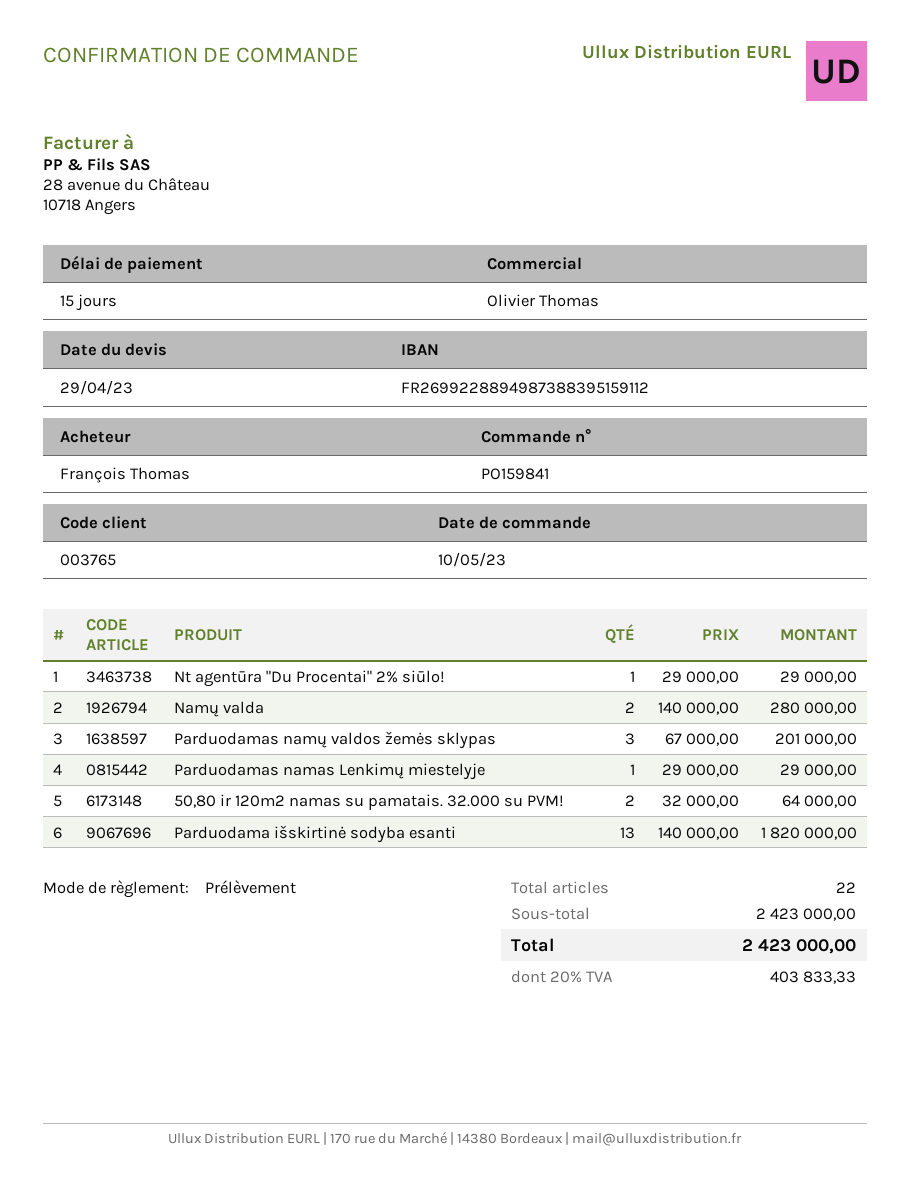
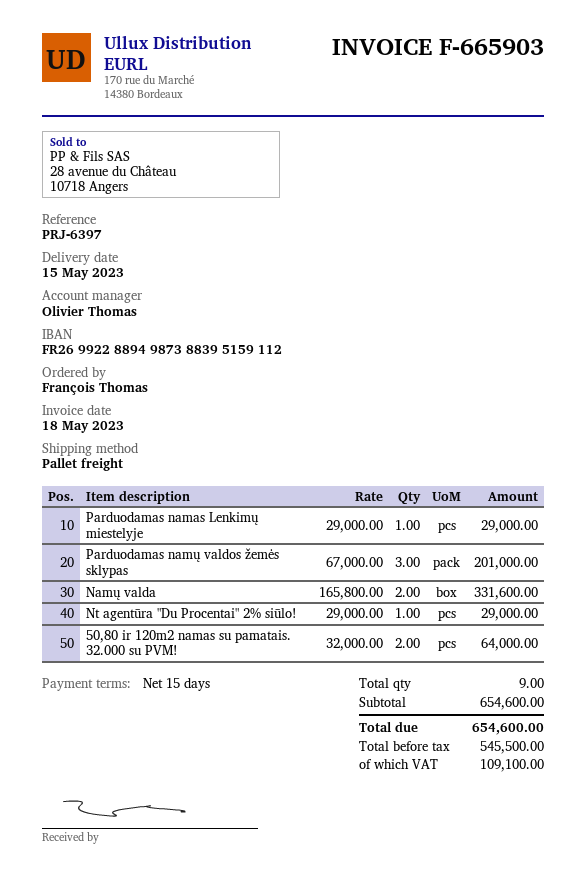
Namų valda: 2 x 140000.00 = 280000.00 -> 2 x 165800.00 = 331600.00
Parduodama išskirtinė sodyba esanti: 13 x 140000.00 = 1820000.00 -> none
total quantity: 22 -> 9
subtotal: 2423000.00 -> 654600.00
tax: 403833.33 -> 109100.00
total: 2423000.00 -> 654600.00

